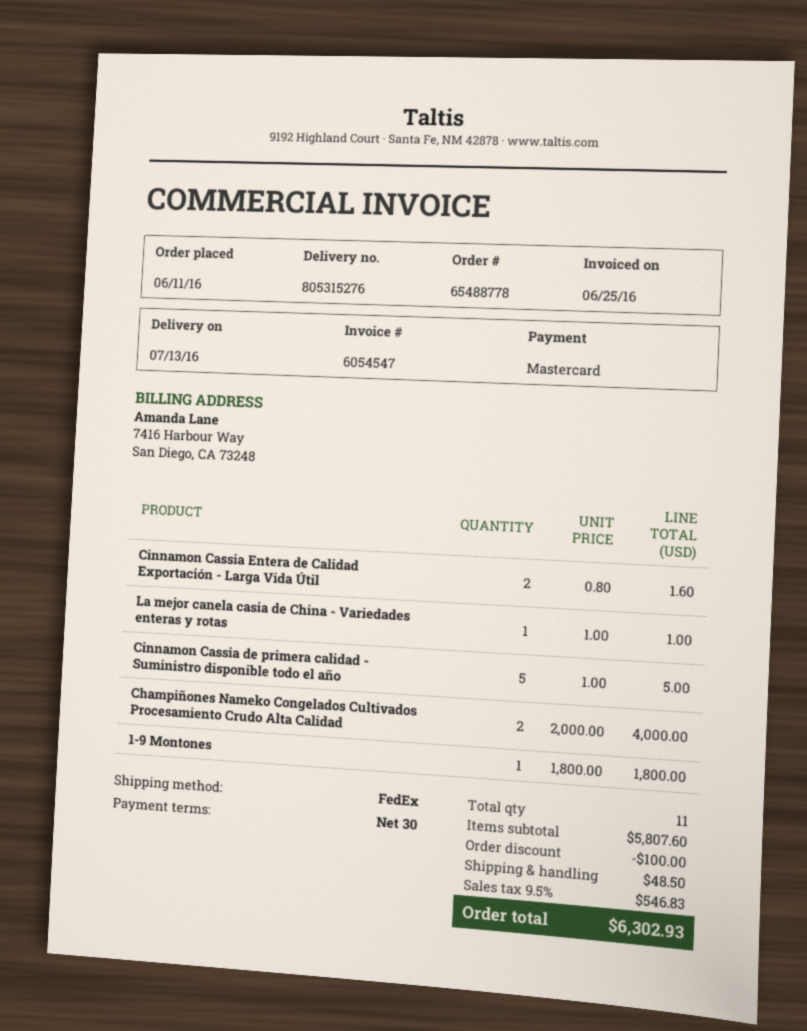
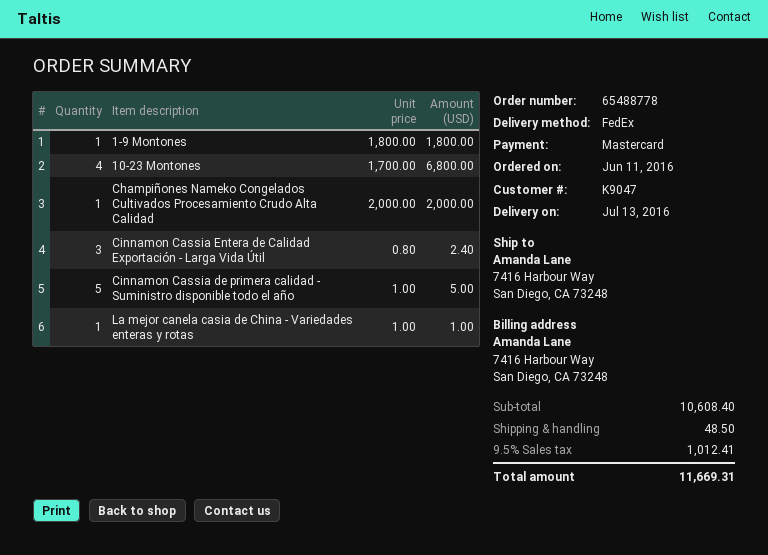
Cinnamon Cassia Entera de Calidad Exportación - Larga Vida Útil: 2 x 0.80 = 1.60 -> 3 x 0.80 = 2.40
Champiñones Nameko Congelados Cultivados Procesamiento Crudo Alta Calidad: 2 x 2000.00 = 4000.00 -> 1 x 2000.00 = 2000.00
10-23 Montones: none -> 4 x 1700.00 = 6800.00
subtotal: 5807.60 -> 10608.40
discount: 100.00 -> none
tax: 9.5% = 546.83 -> 9.5% = 1012.41
total: 6302.93 -> 11669.31

